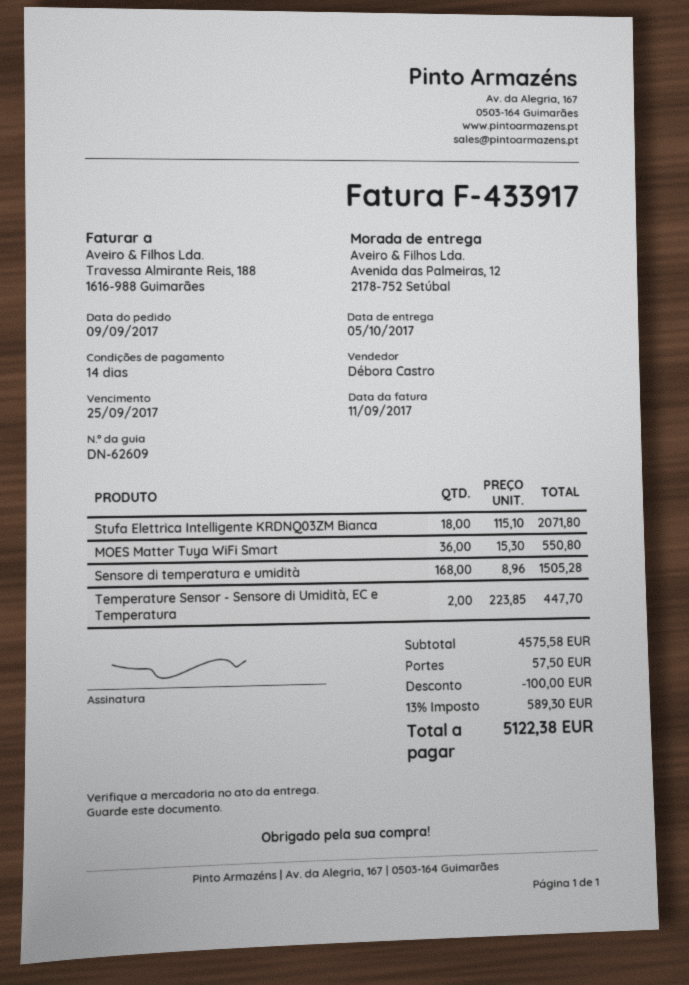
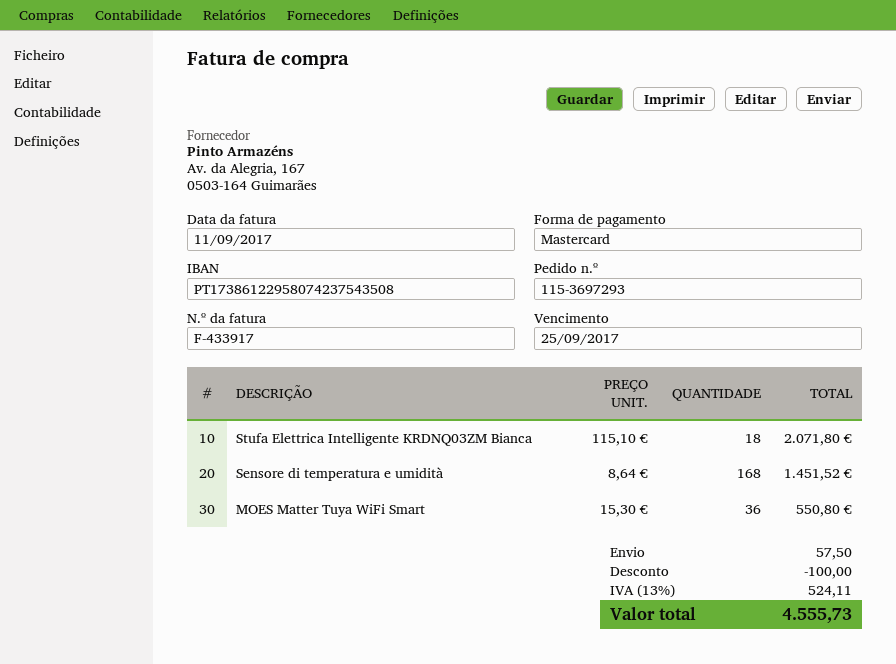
Sensore di temperatura e umidità: 168 x 8.96 = 1505.28 -> 168 x 8.64 = 1451.52
Temperature Sensor - Sensore di Umidità, EC e Temperatura: 2 x 223.85 = 447.70 -> none
tax: 13% = 589.30 -> 13% = 524.11
total: 5122.38 -> 4555.73

